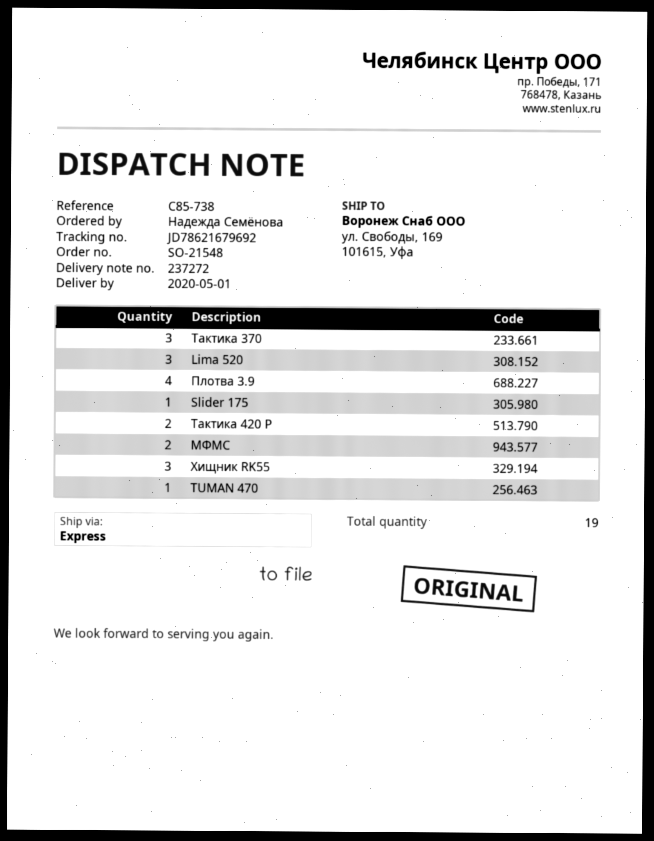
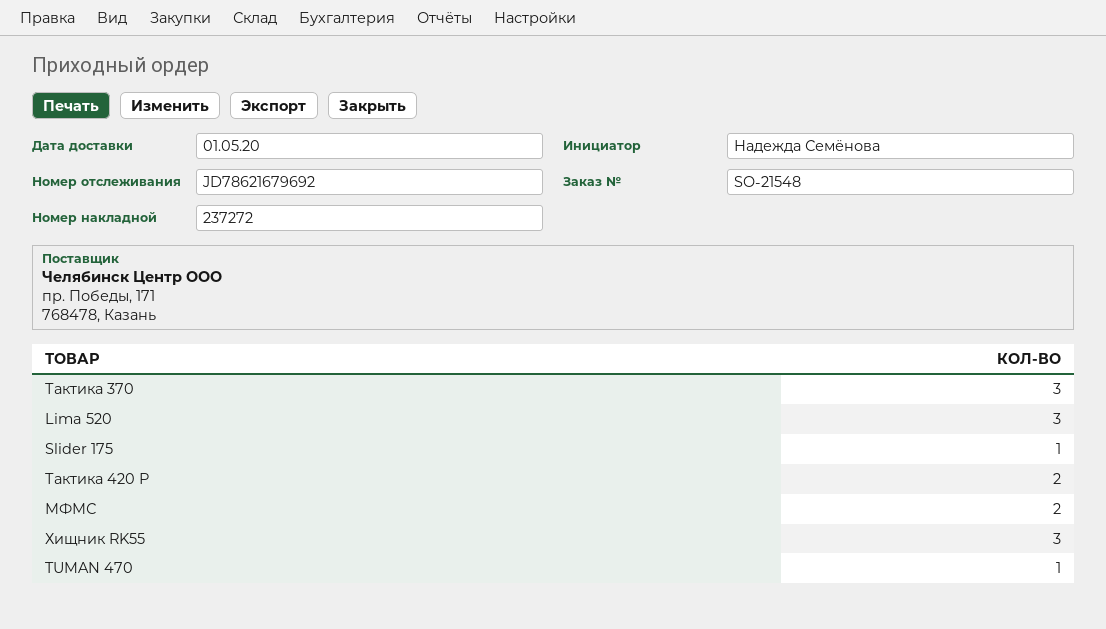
Плотва 3.9: 4 -> none

